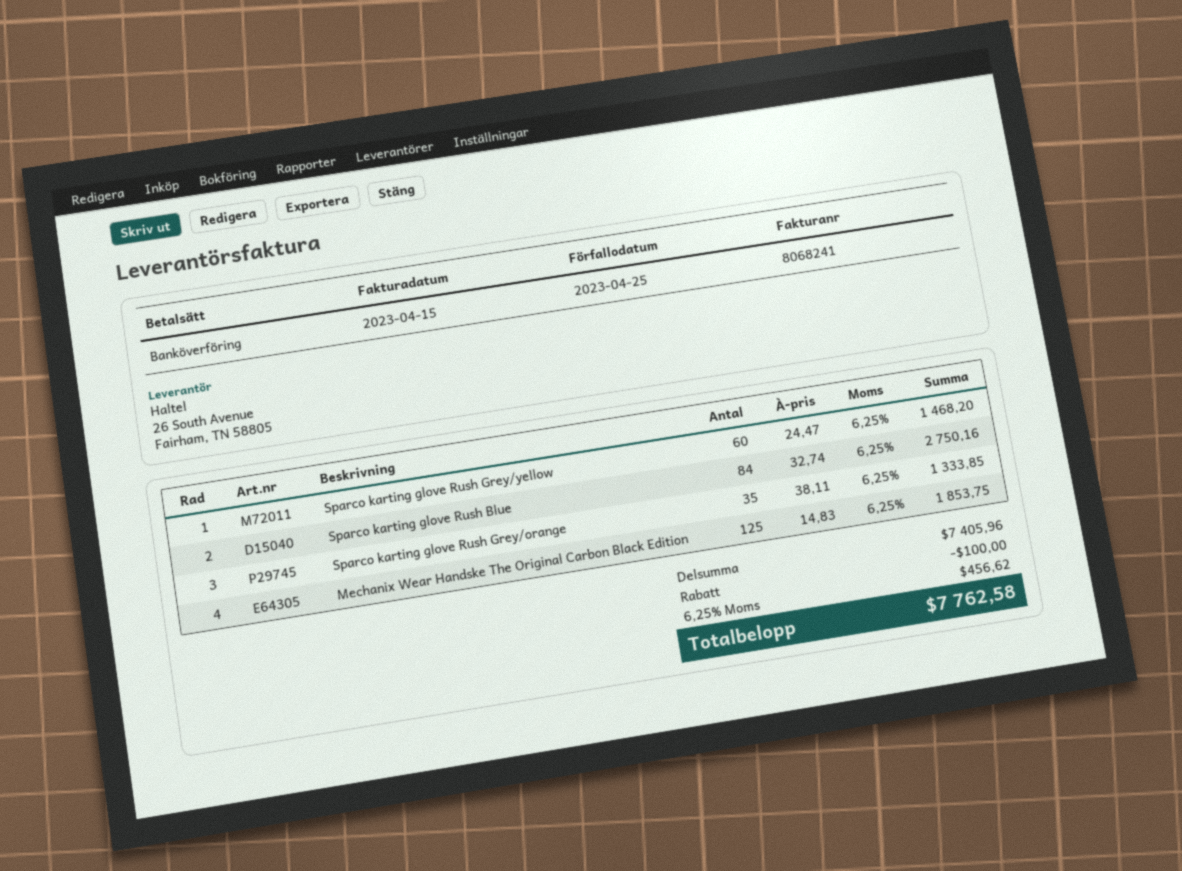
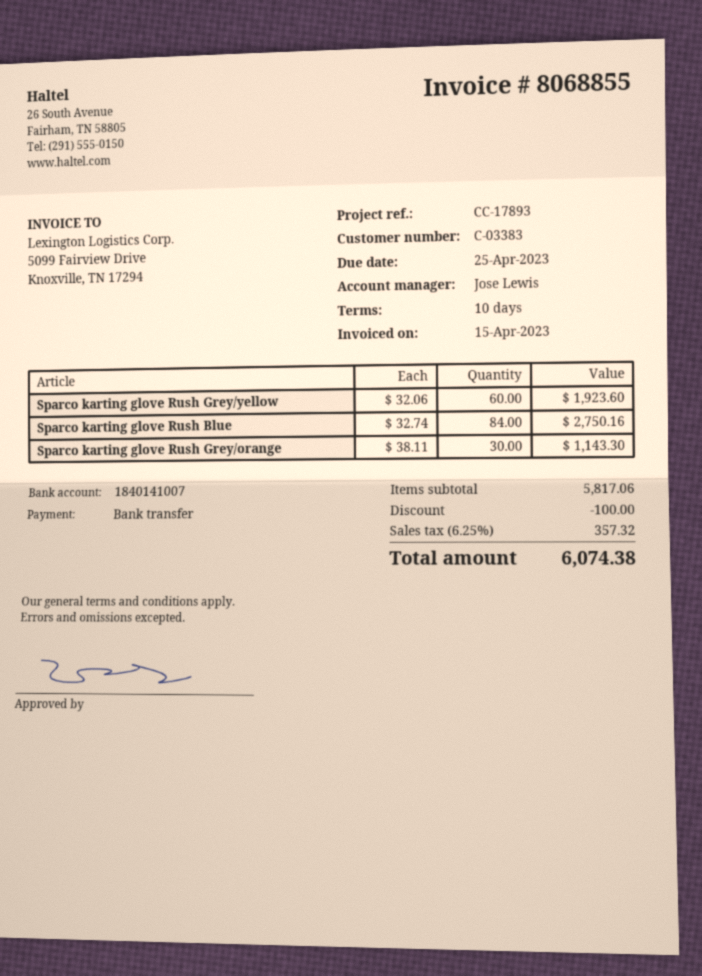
invoice number: 8068241 -> 8068855
Sparco karting glove Rush Grey/yellow: 60 x 24.47 = 1468.20 -> 60 x 32.06 = 1923.60
Sparco karting glove Rush Grey/orange: 35 x 38.11 = 1333.85 -> 30 x 38.11 = 1143.30
Mechanix Wear Handske The Original Carbon Black Edition: 125 x 14.83 = 1853.75 -> none
subtotal: 7405.96 -> 5817.06
tax: 6.25% = 456.62 -> 6.25% = 357.32
total: 7762.58 -> 6074.38

